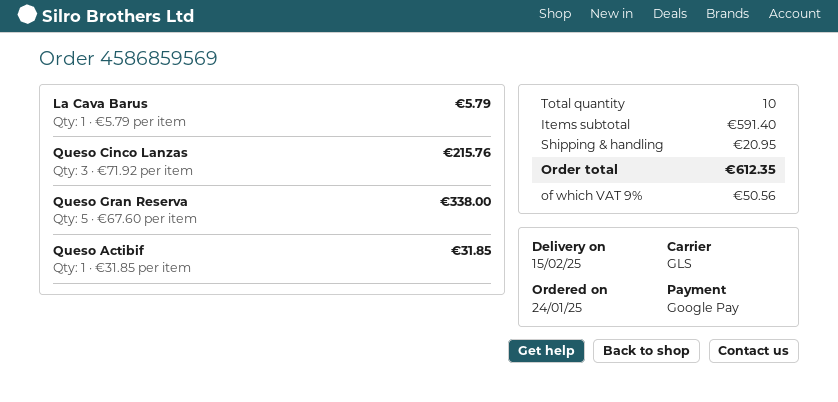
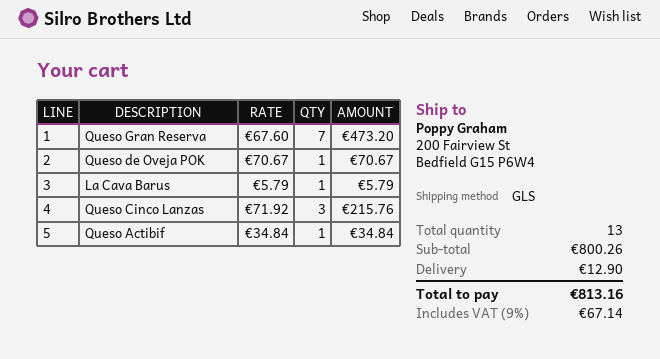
Queso Gran Reserva: 5 x 67.60 = 338.00 -> 7 x 67.60 = 473.20
Queso Actibif: 1 x 31.85 = 31.85 -> 1 x 34.84 = 34.84
Queso de Oveja POK: none -> 1 x 70.67 = 70.67
total quantity: 10 -> 13
subtotal: 591.40 -> 800.26
shipping: 20.95 -> 12.90
tax: 9% = 50.56 -> 9% = 67.14
total: 612.35 -> 813.16

